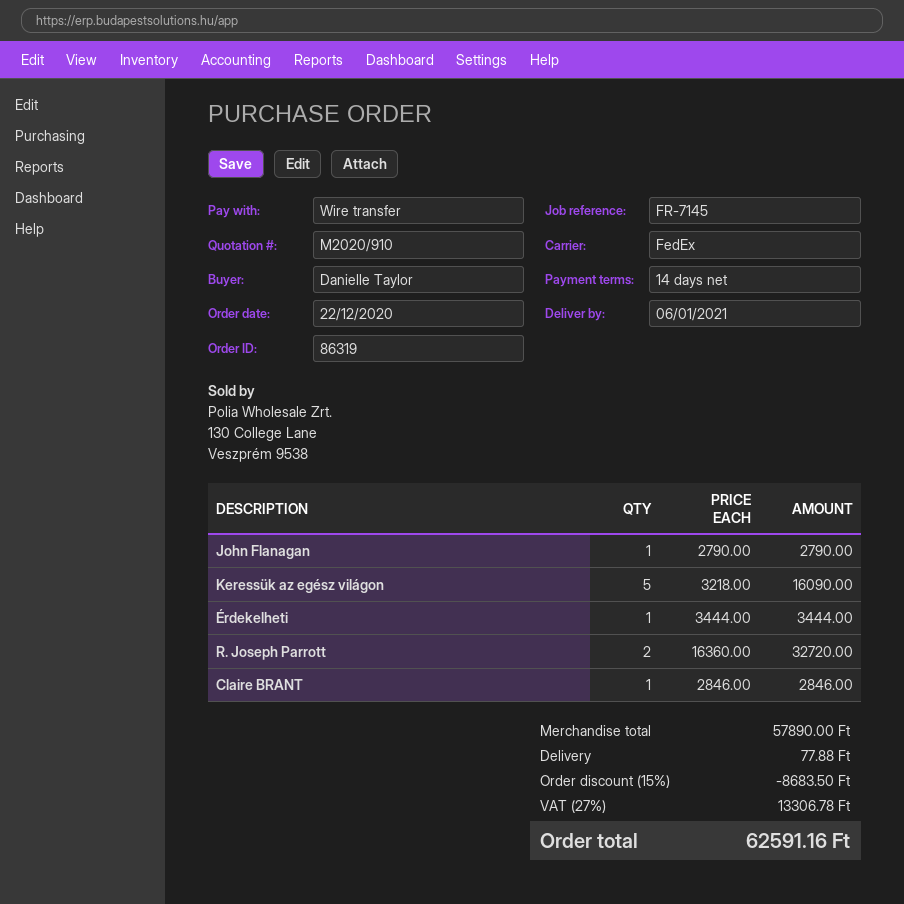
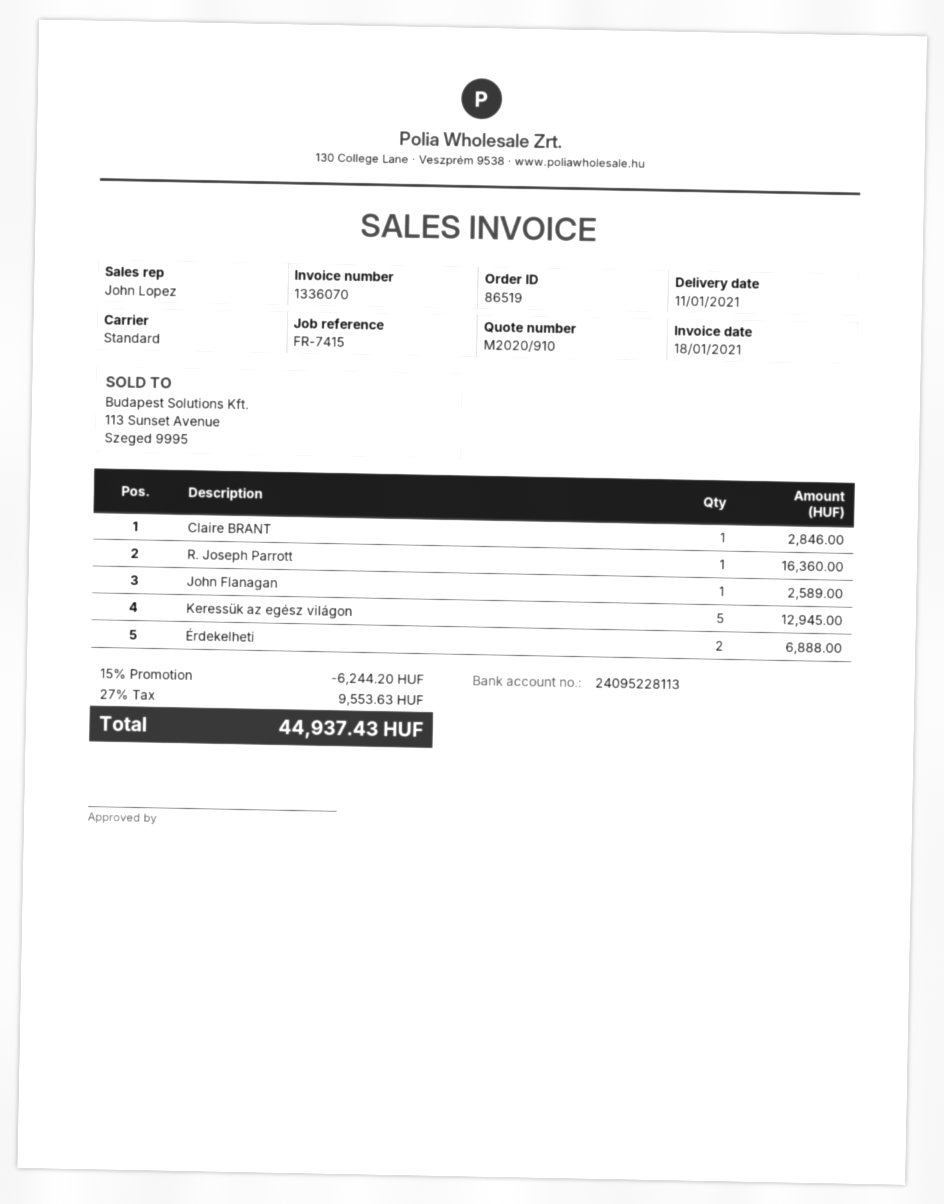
order number: 86319 -> 86519
delivery date: 2021-01-06 -> 2021-01-11
reference: FR-7145 -> FR-7415
shipping method: FedEx -> standard
John Flanagan: 1 for 2790.00 -> 1 for 2589.00
Keressük az egész világon: 5 for 16090.00 -> 5 for 12945.00
Érdekelheti: 1 for 3444.00 -> 2 for 6888.00
R. Joseph Parrott: 2 for 32720.00 -> 1 for 16360.00
discount: 15% = 8683.50 -> 15% = 6244.20
shipping: 77.88 -> none
tax: 27% = 13306.78 -> 27% = 9553.63
total: 62591.16 -> 44937.43

